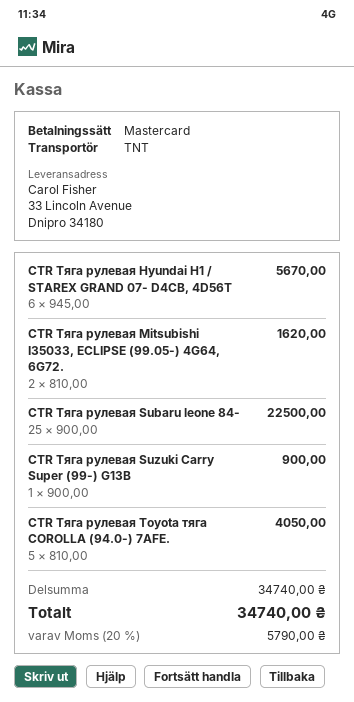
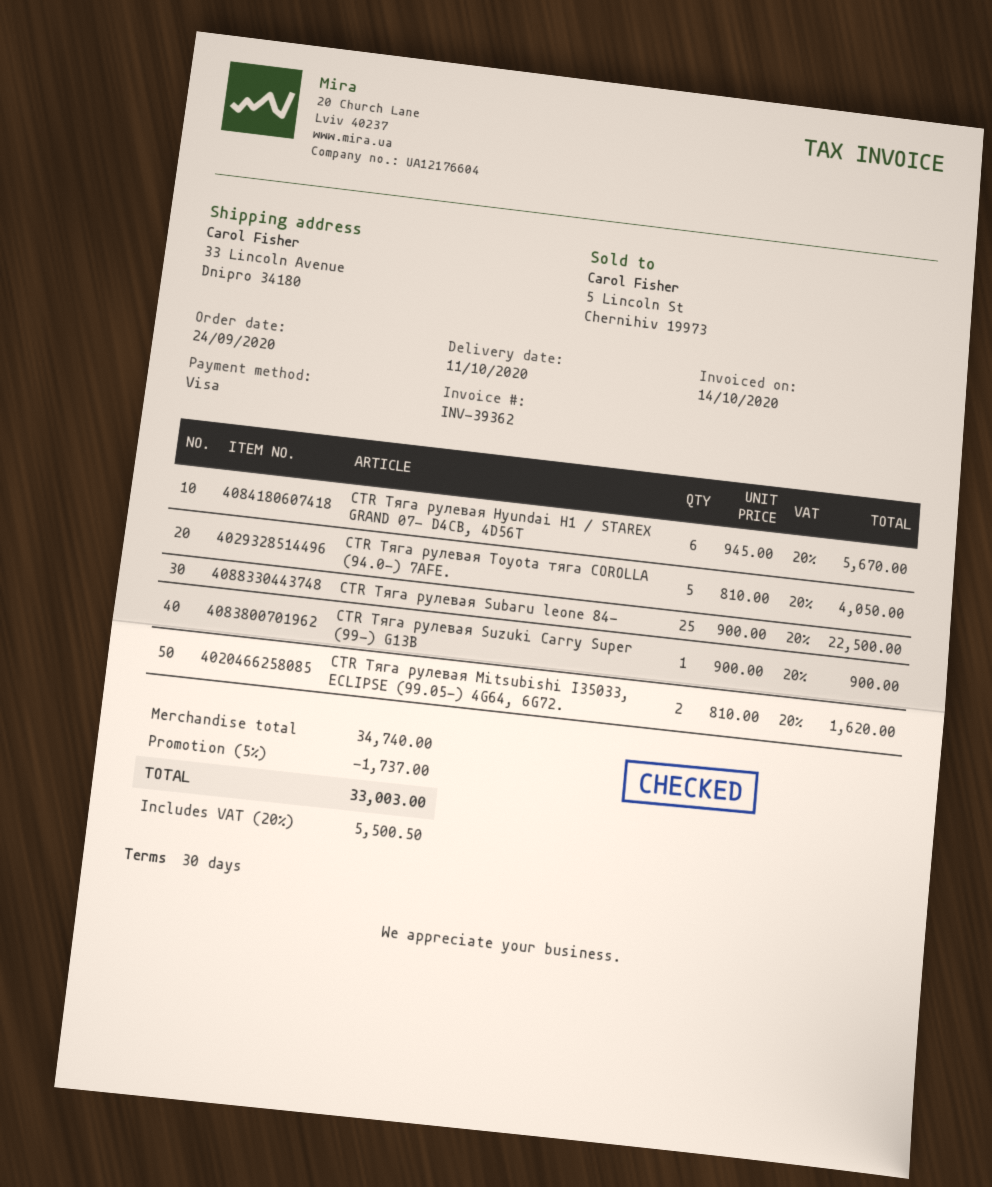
payment method: Mastercard -> Visa
discount: none -> 5% = 1737.00
tax: 20% = 5790.00 -> 20% = 5500.50
total: 34740.00 -> 33003.00

